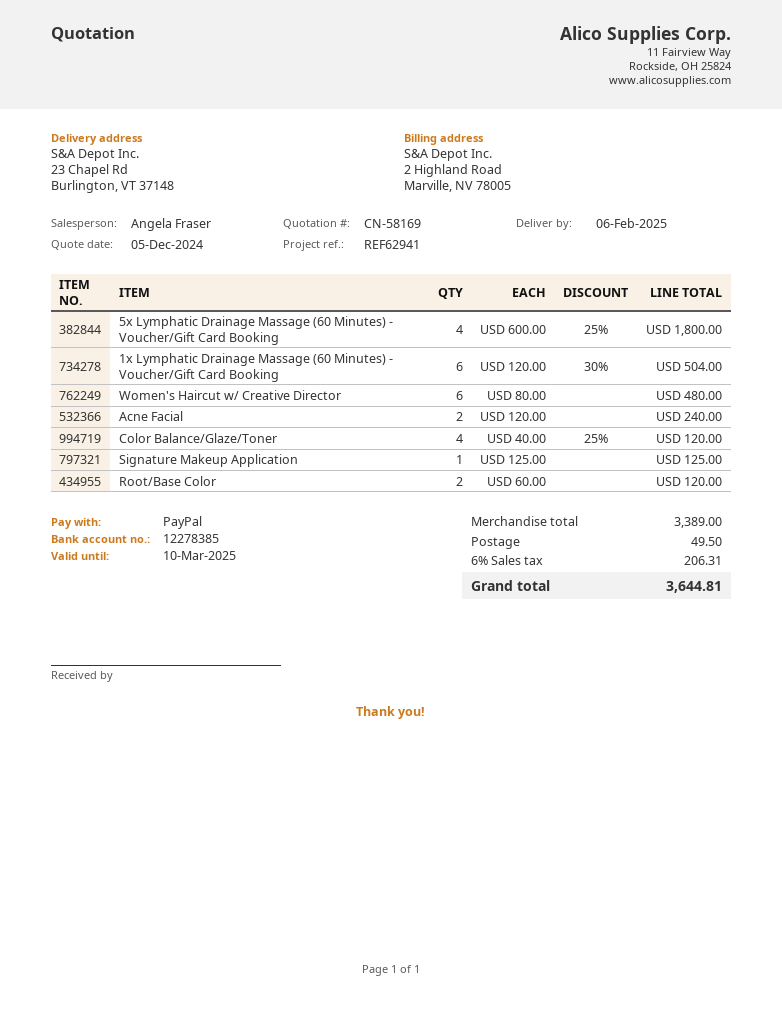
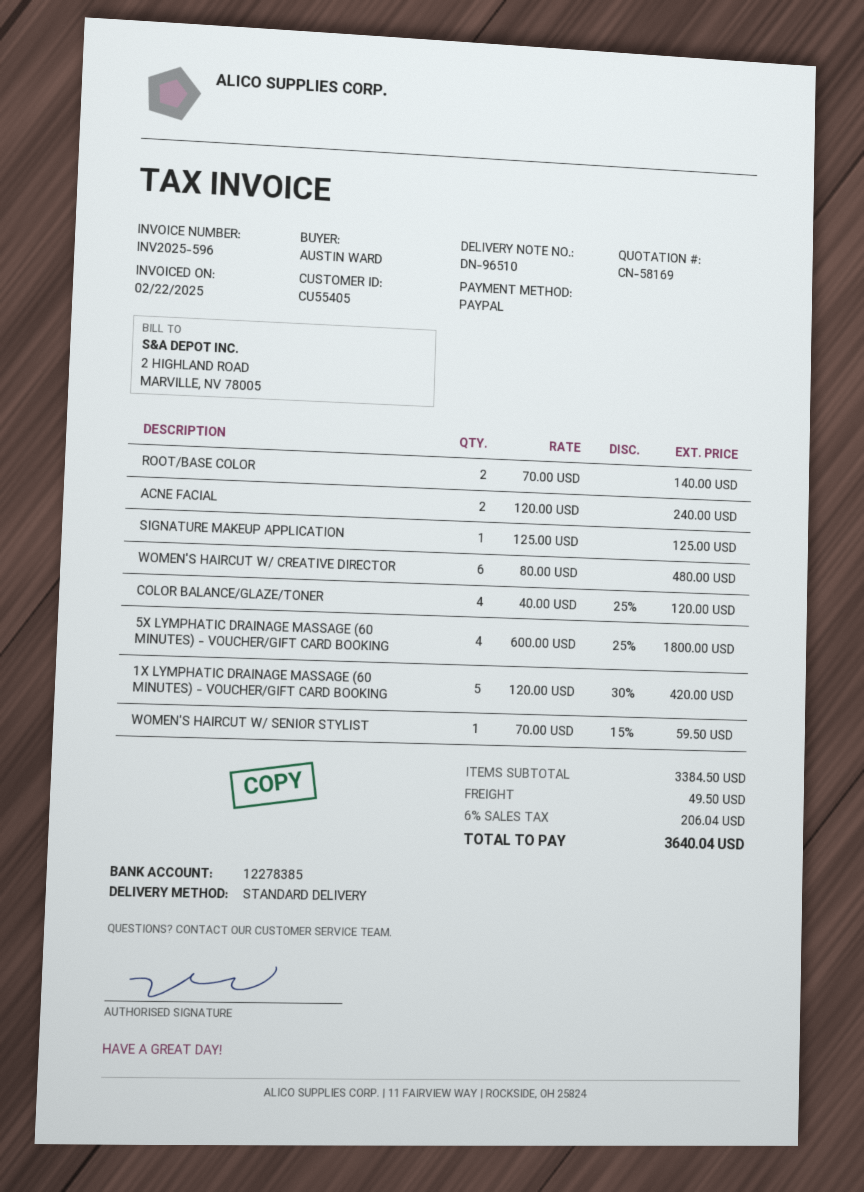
1x Lymphatic Drainage Massage (60 Minutes) - Voucher/Gift Card Booking: 6 x 120.00 - 30% = 504.00 -> 5 x 120.00 - 30% = 420.00
Root/Base Color: 2 x 60.00 = 120.00 -> 2 x 70.00 = 140.00
WOMEN'S HAIRCUT W/ SENIOR STYLIST: none -> 1 x 70.00 - 15% = 59.50
subtotal: 3389.00 -> 3384.50
tax: 6% = 206.31 -> 6% = 206.04
total: 3644.81 -> 3640.04

